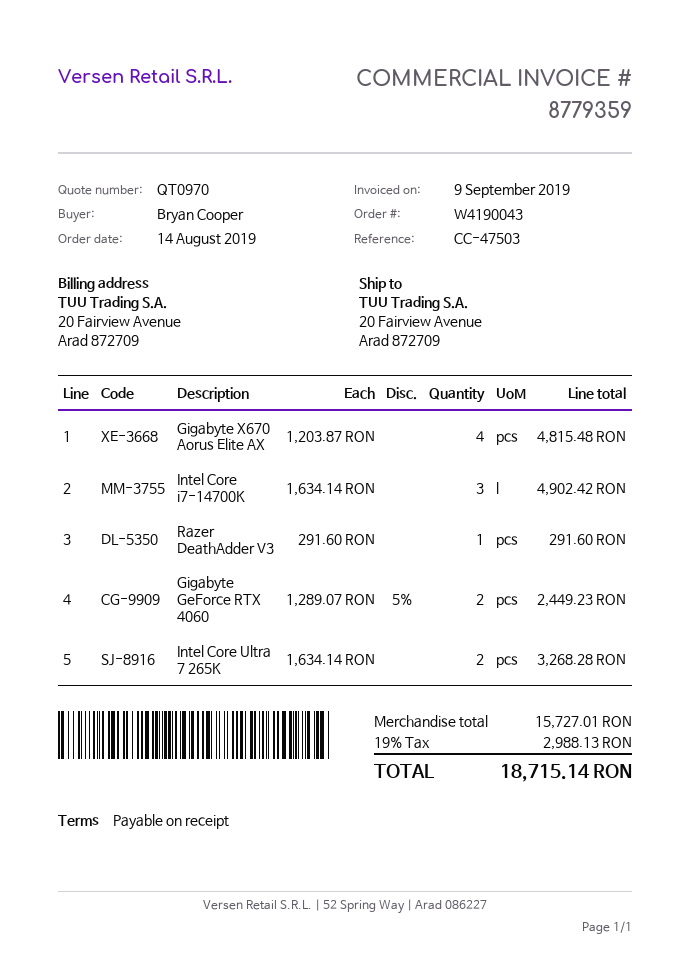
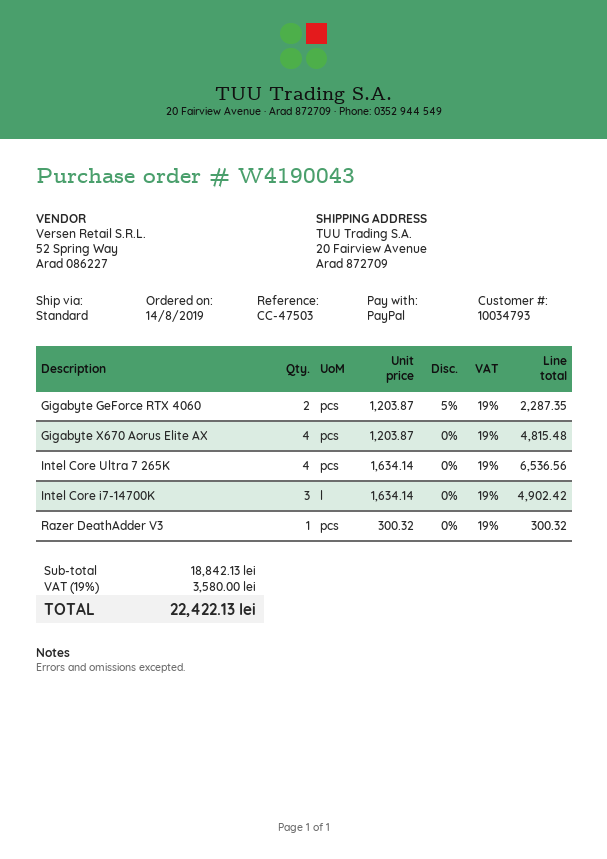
Razer DeathAdder V3: 1 x 291.60 = 291.60 -> 1 x 300.32 = 300.32
Gigabyte GeForce RTX 4060: 2 x 1289.07 - 5% = 2449.23 -> 2 x 1203.87 - 5% = 2287.35
Intel Core Ultra 7 265K: 2 x 1634.14 = 3268.28 -> 4 x 1634.14 = 6536.56
subtotal: 15727.01 -> 18842.13
tax: 19% = 2988.13 -> 19% = 3580.00
total: 18715.14 -> 22422.13

